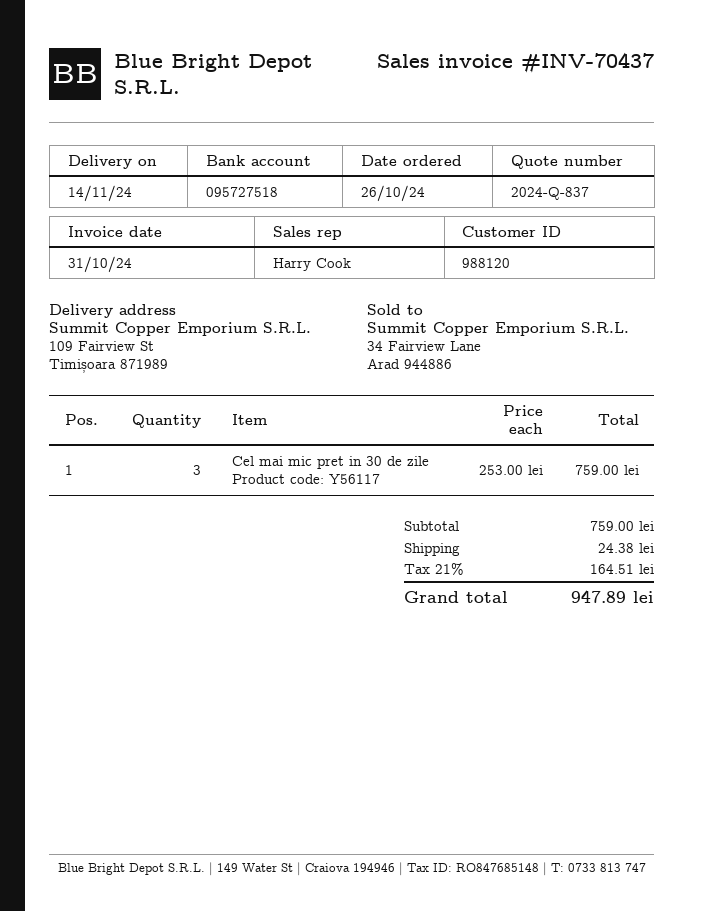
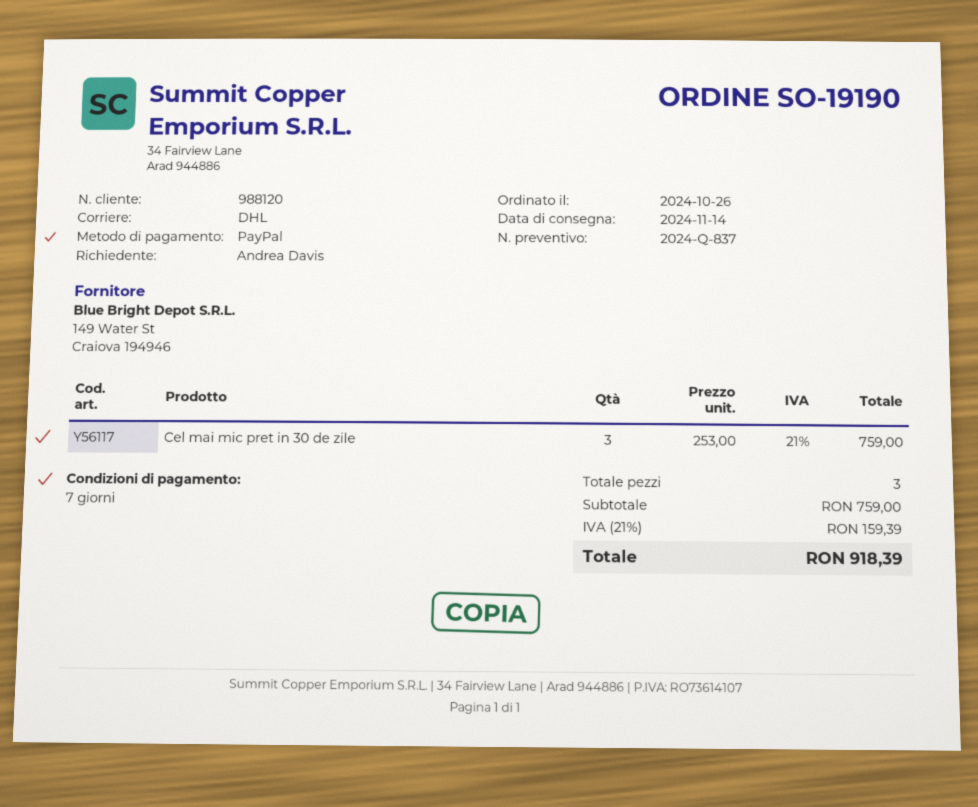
shipping: 24.38 -> none
tax: 21% = 164.51 -> 21% = 159.39
total: 947.89 -> 918.39

